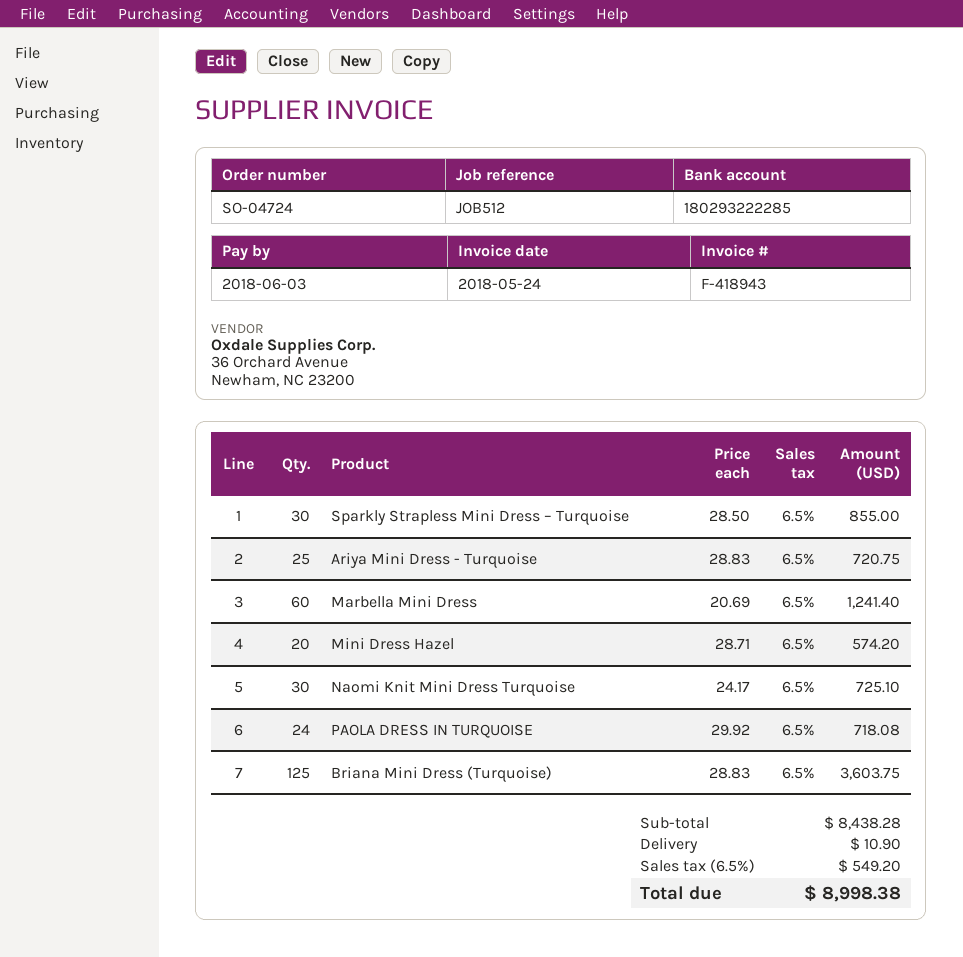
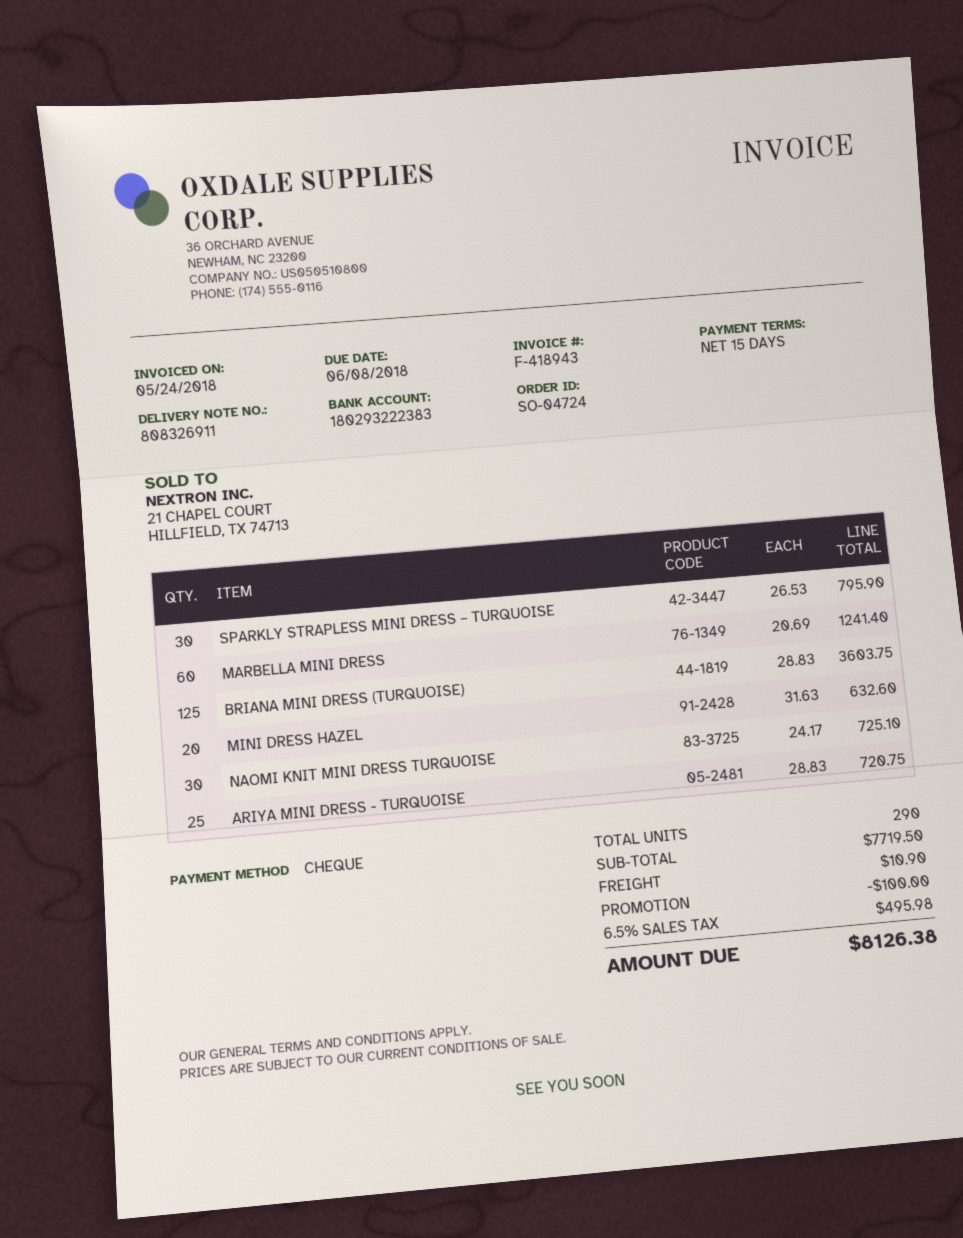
due date: 2018-06-03 -> 2018-06-08
bank account: 180293222285 -> 180293222383
Sparkly Strapless Mini Dress – Turquoise: 30 x 28.50 = 855.00 -> 30 x 26.53 = 795.90
Mini Dress Hazel: 20 x 28.71 = 574.20 -> 20 x 31.63 = 632.60
PAOLA DRESS IN TURQUOISE: 24 x 29.92 = 718.08 -> none
subtotal: 8438.28 -> 7719.50
discount: none -> 100.00
tax: 6.5% = 549.20 -> 6.5% = 495.98
total: 8998.38 -> 8126.38

